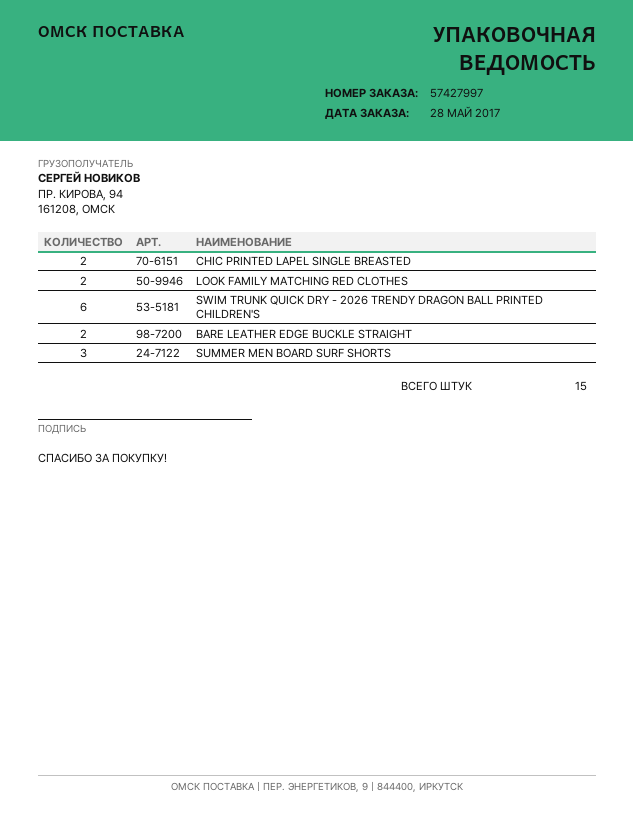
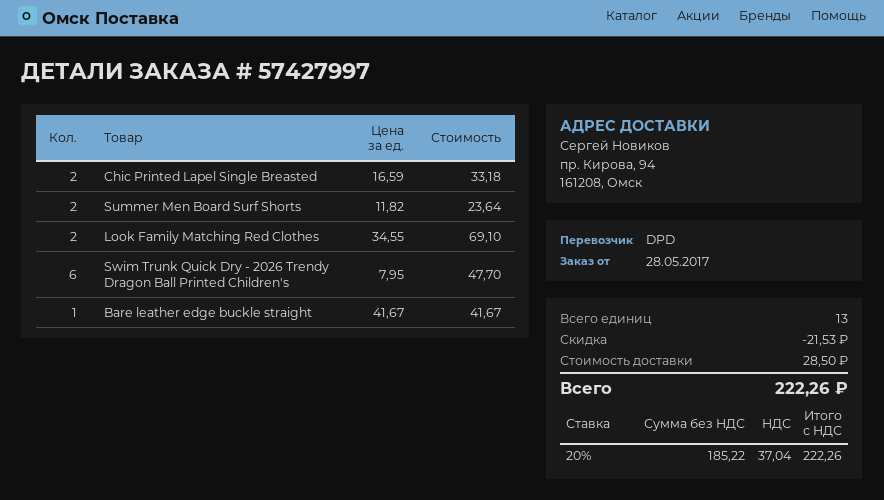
BARE LEATHER EDGE BUCKLE STRAIGHT: 2 -> 1
SUMMER MEN BOARD SURF SHORTS: 3 -> 2
total quantity: 15 -> 13

